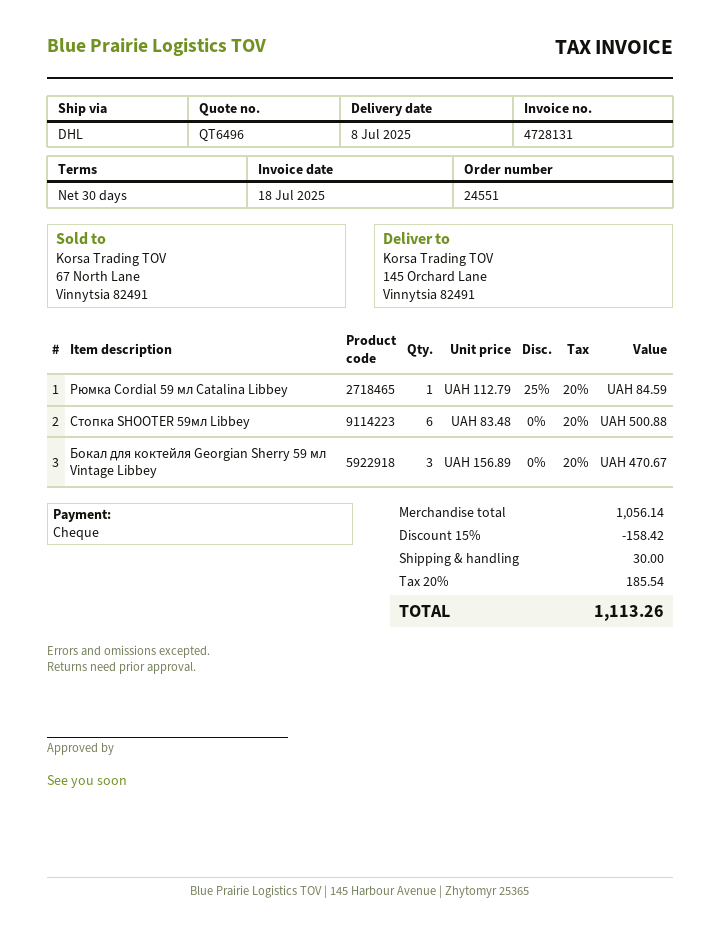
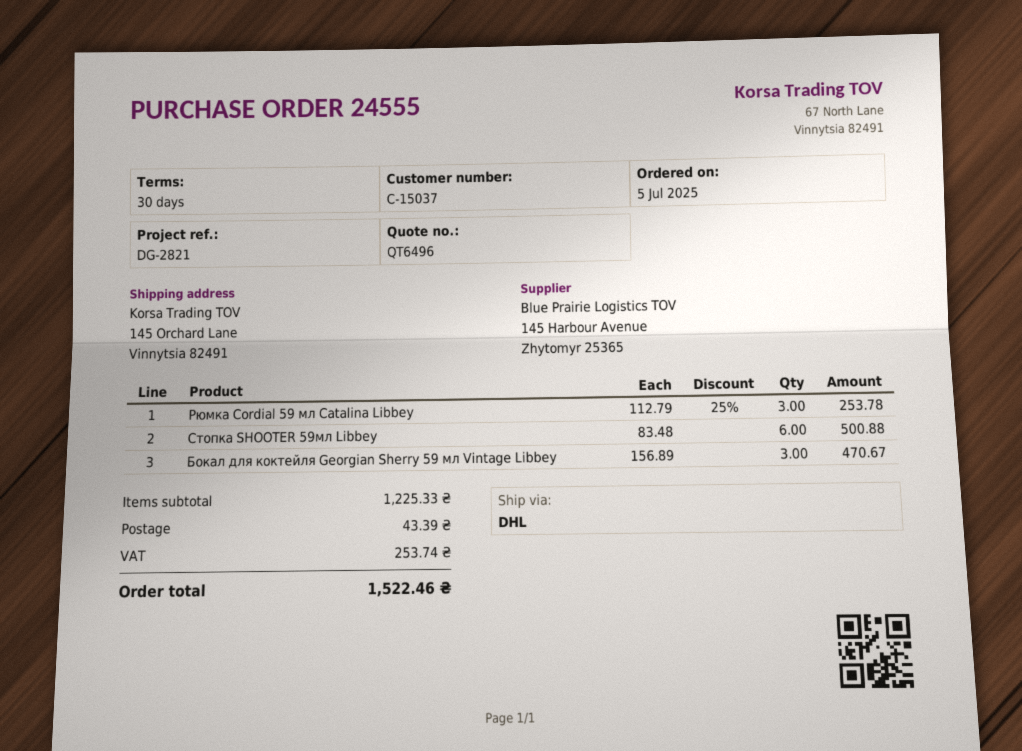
order number: 24551 -> 24555
Рюмка Cordial 59 мл Catalina Libbey: 1 x 112.79 - 25% = 84.59 -> 3 x 112.79 - 25% = 253.78
subtotal: 1056.14 -> 1225.33
discount: 15% = 158.42 -> none
shipping: 30.00 -> 43.39
tax: 185.54 -> 253.74
total: 1113.26 -> 1522.46

